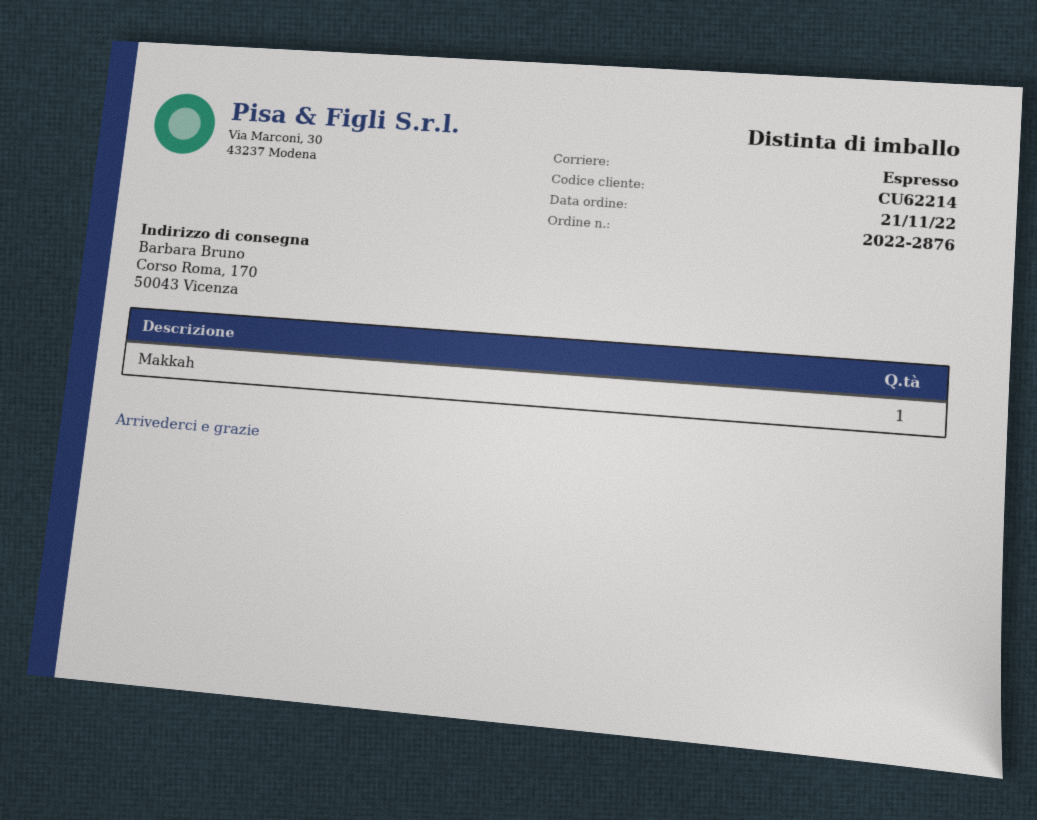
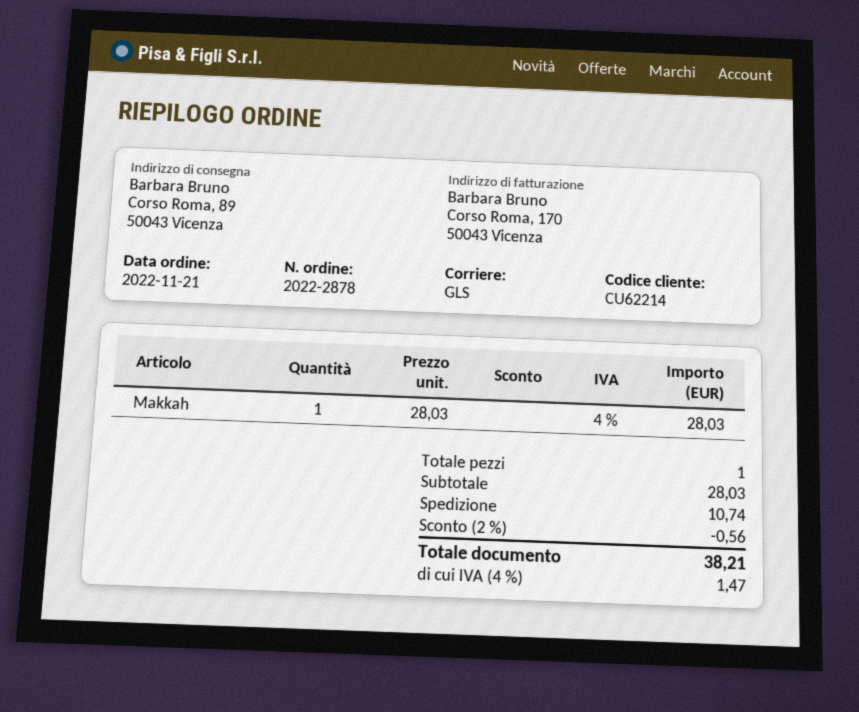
order number: 2022-2876 -> 2022-2878
shipping method: express -> GLS
ship to: Corso Roma, 170, 50043 Vicenza -> Corso Roma, 89, 50043 Vicenza

